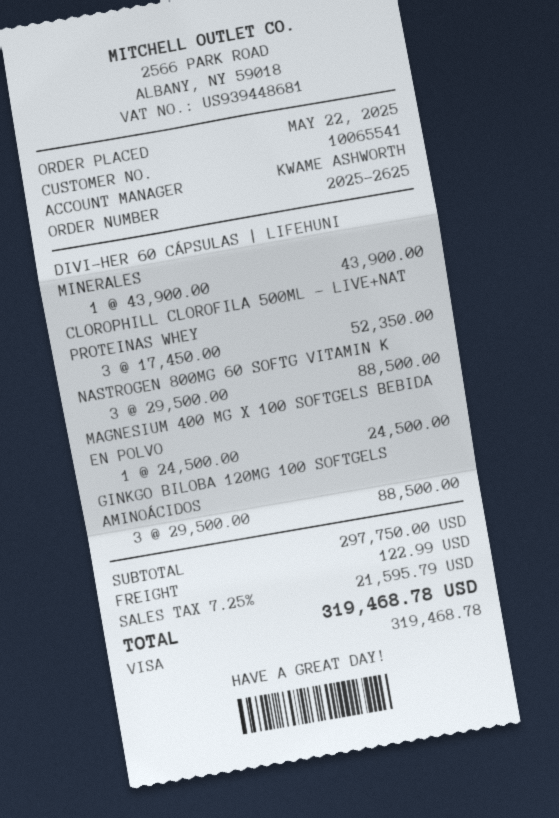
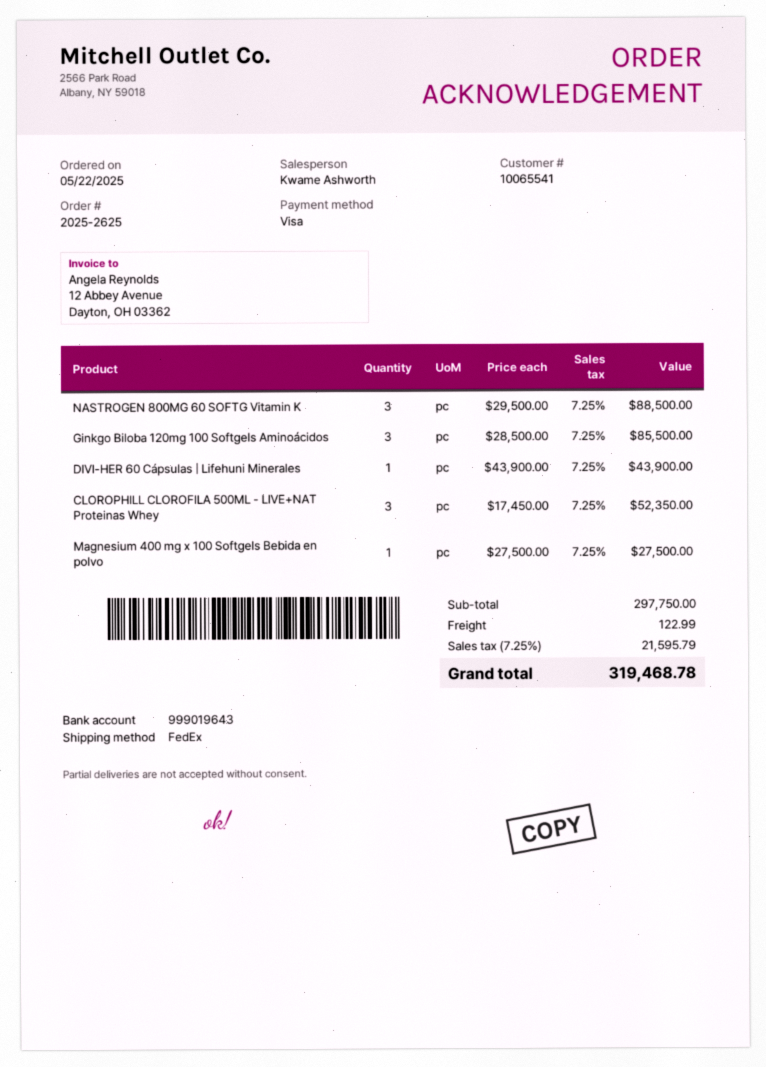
MAGNESIUM 400 MG X 100 SOFTGELS BEBIDA EN POLVO: 1 x 24500.00 = 24500.00 -> 1 x 27500.00 = 27500.00
GINKGO BILOBA 120MG 100 SOFTGELS AMINOÁCIDOS: 3 x 29500.00 = 88500.00 -> 3 x 28500.00 = 85500.00

